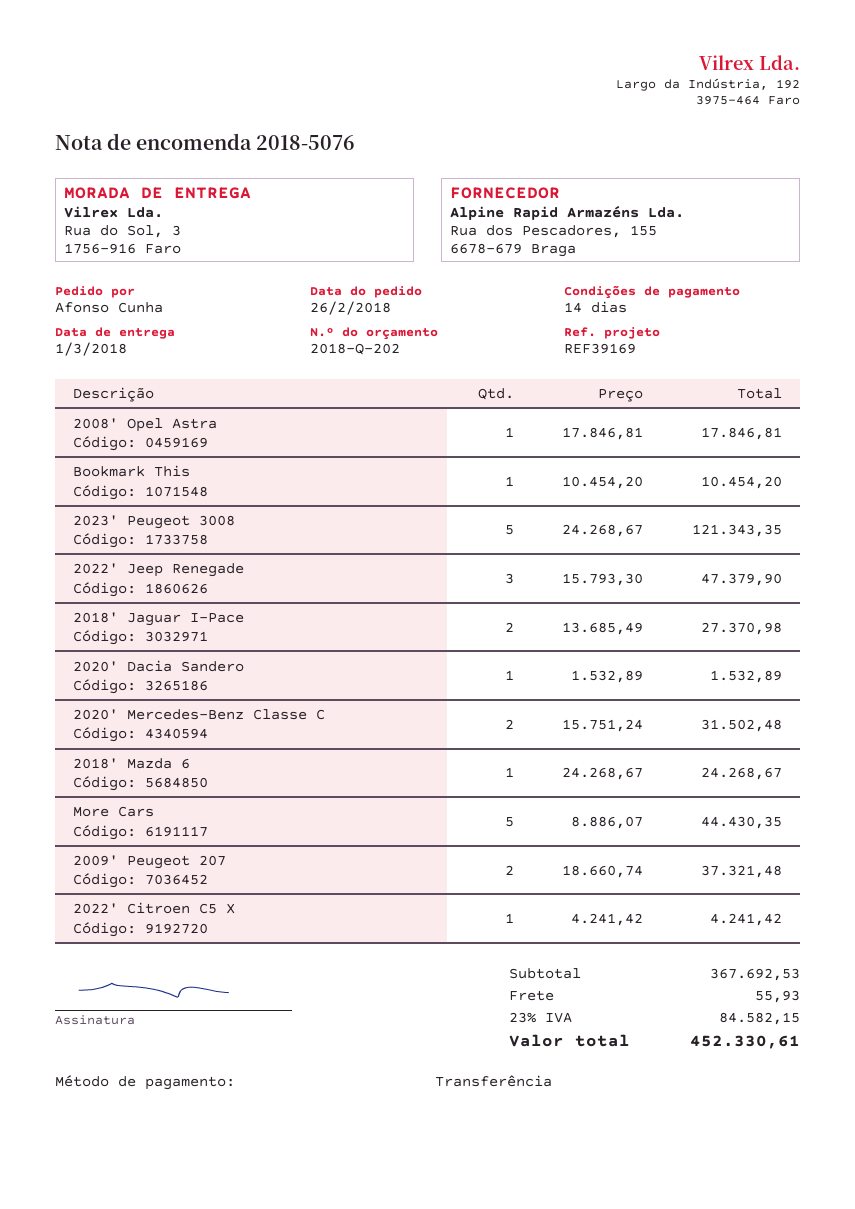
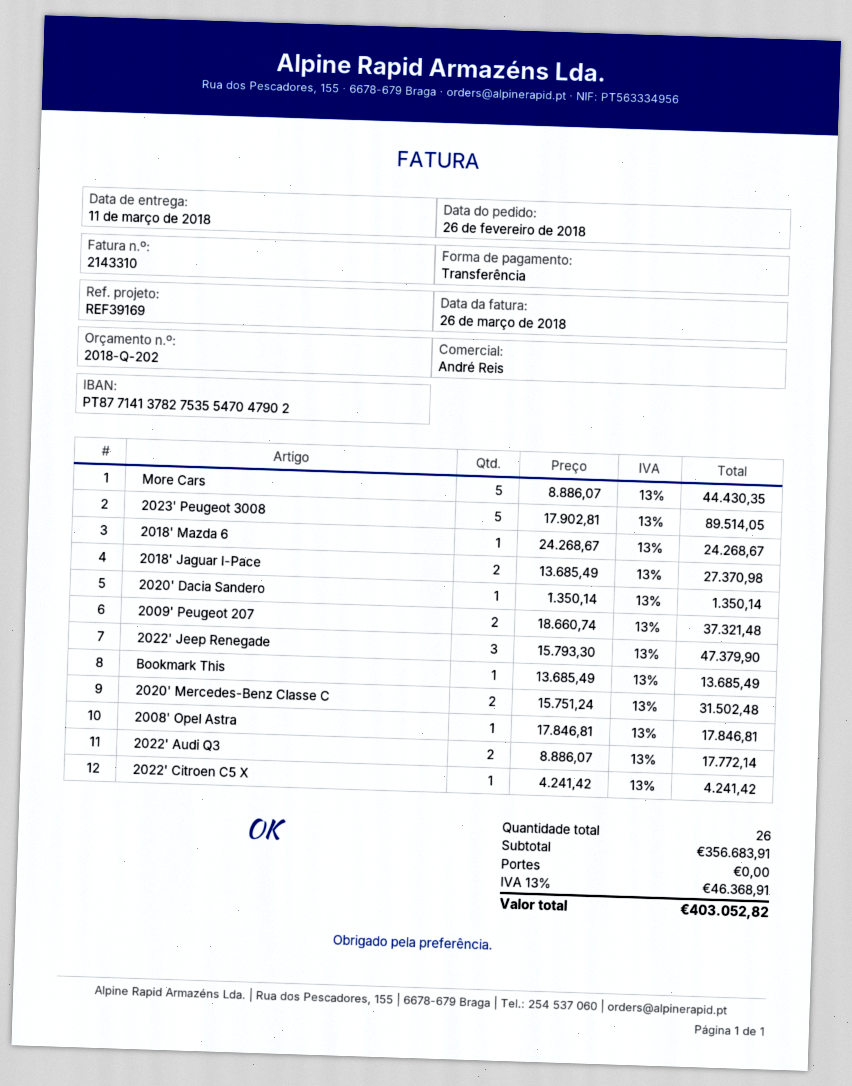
delivery date: 2018-03-01 -> 2018-03-11
Bookmark This: 1 x 10454.20 = 10454.20 -> 1 x 13685.49 = 13685.49
2023' Peugeot 3008: 5 x 24268.67 = 121343.35 -> 5 x 17902.81 = 89514.05
2020' Dacia Sandero: 1 x 1532.89 = 1532.89 -> 1 x 1350.14 = 1350.14
2022' Audi Q3: none -> 2 x 8886.07 = 17772.14
subtotal: 367692.53 -> 356683.91
shipping: 55.93 -> 0.00
tax: 23% = 84582.15 -> 13% = 46368.91
total: 452330.61 -> 403052.82

